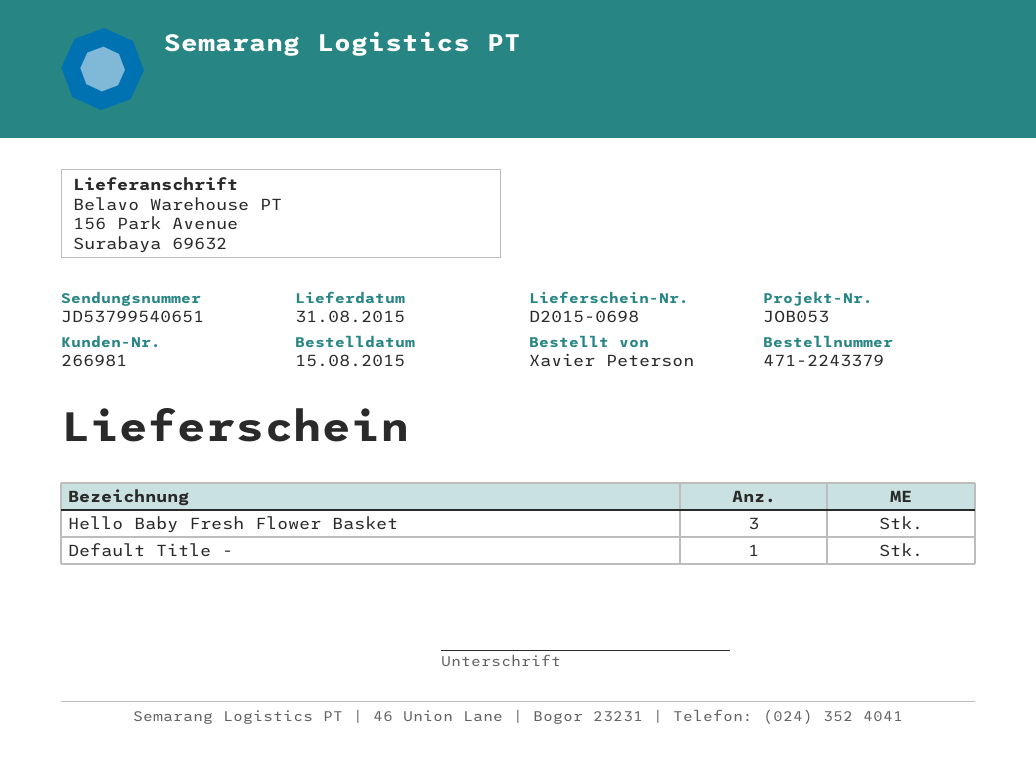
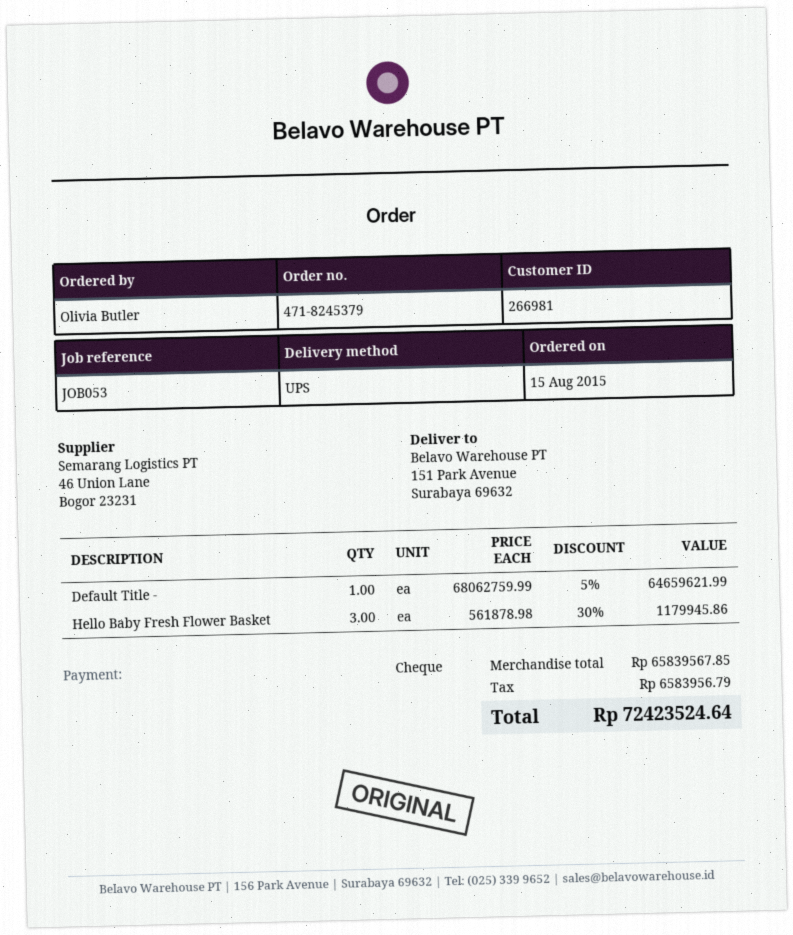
order number: 471-2243379 -> 471-8245379
ordered by: Xavier Peterson -> Olivia Butler
ship to: 156 Park Avenue, Surabaya 69632 -> 151 Park Avenue, Surabaya 69632

